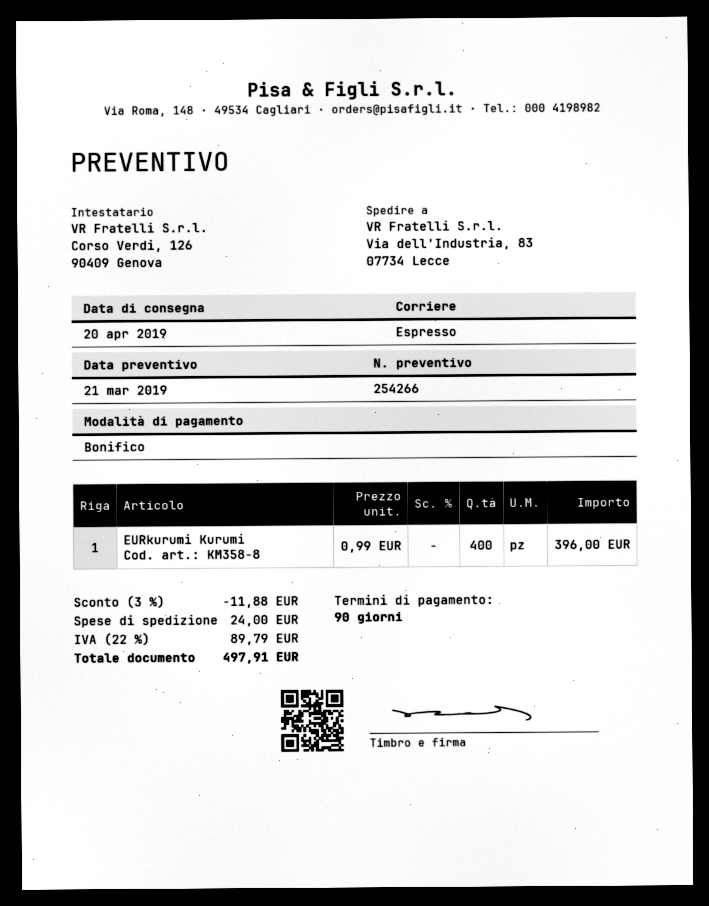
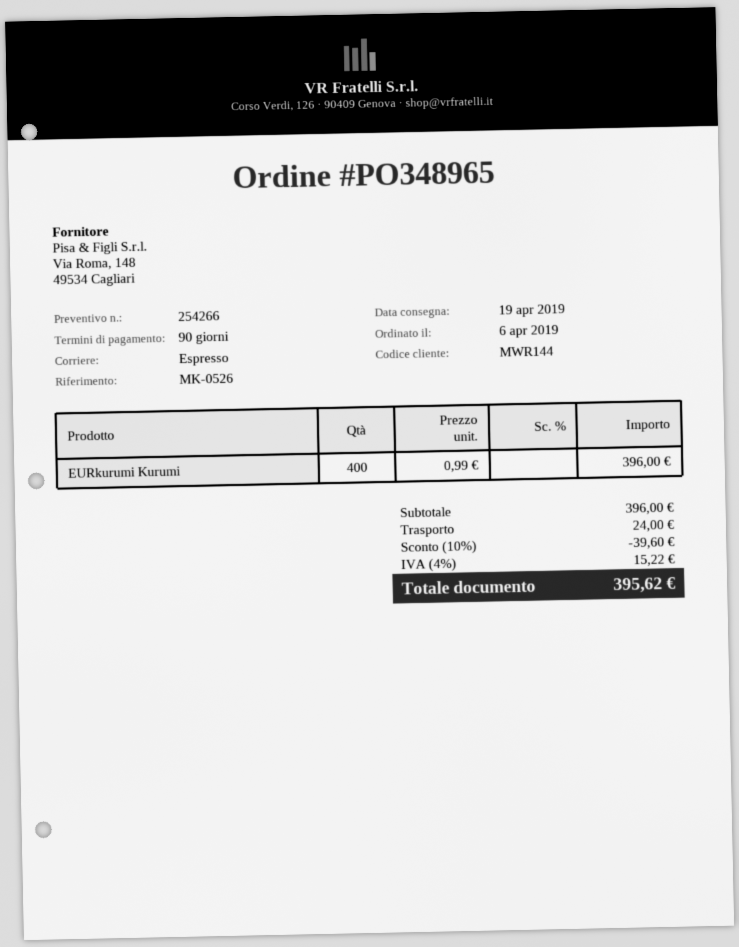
delivery date: 2019-04-20 -> 2019-04-19
discount: 3% = 11.88 -> 10% = 39.60
tax: 22% = 89.79 -> 4% = 15.22
total: 497.91 -> 395.62

